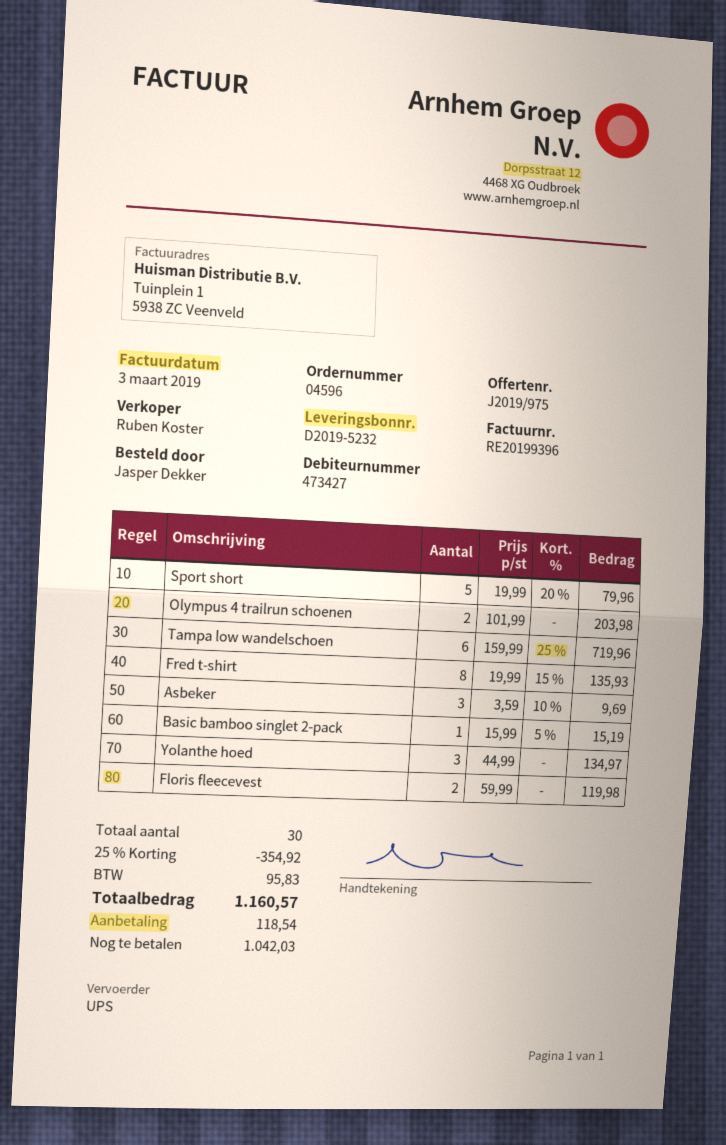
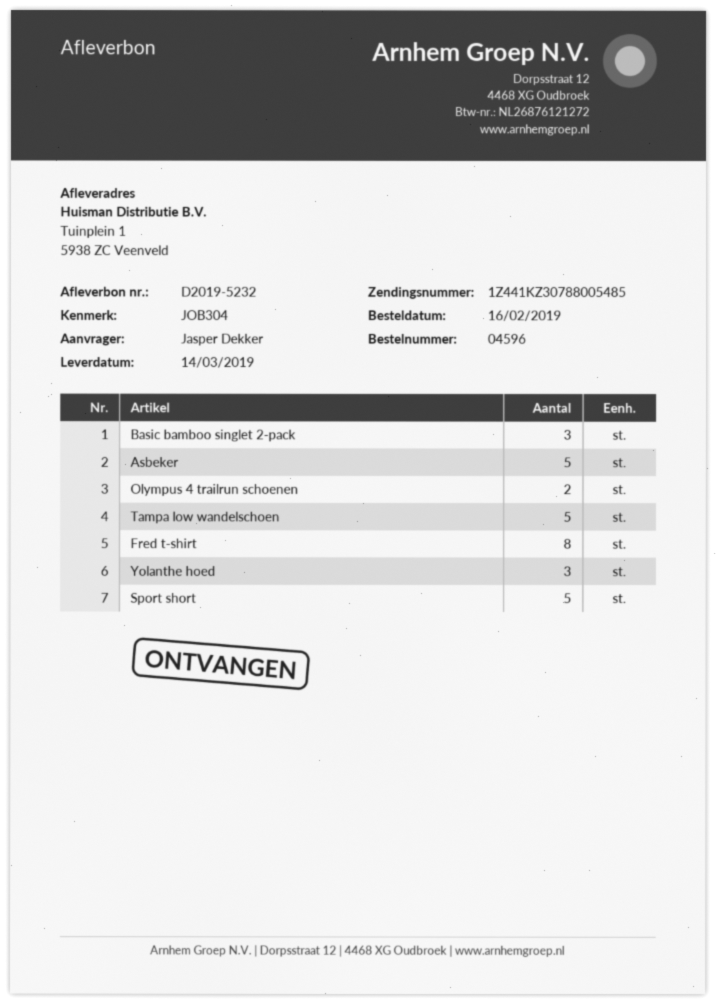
Tampa low wandelschoen: 6 -> 5
Asbeker: 3 -> 5
Basic bamboo singlet 2-pack: 1 -> 3
Floris fleecevest: 2 -> none

